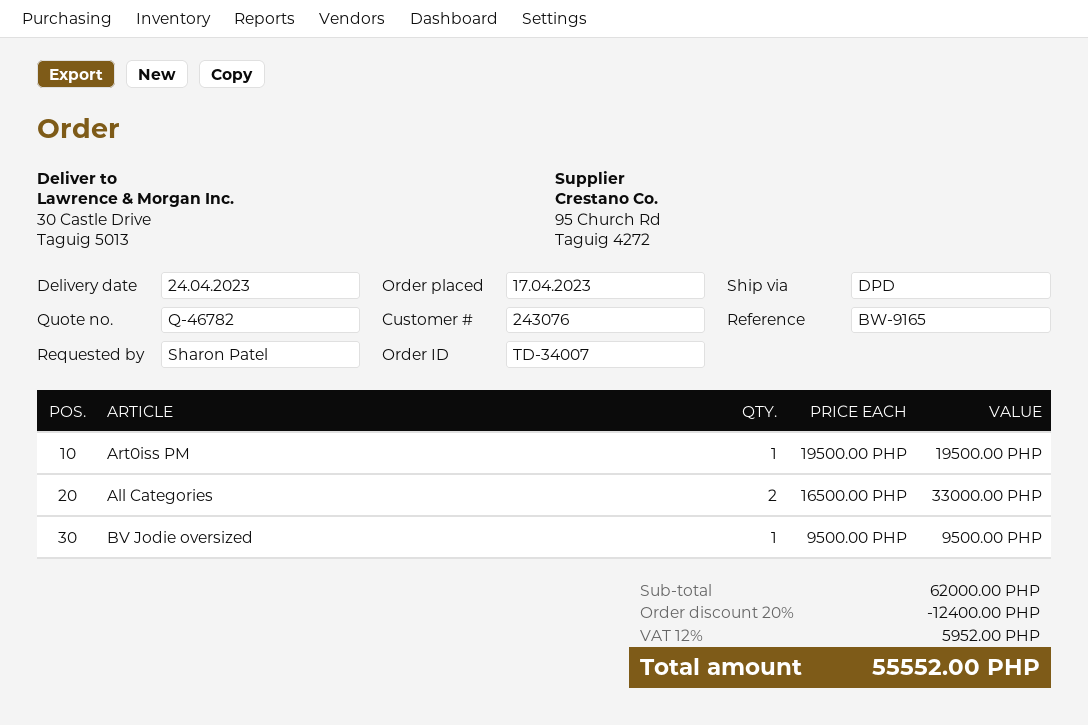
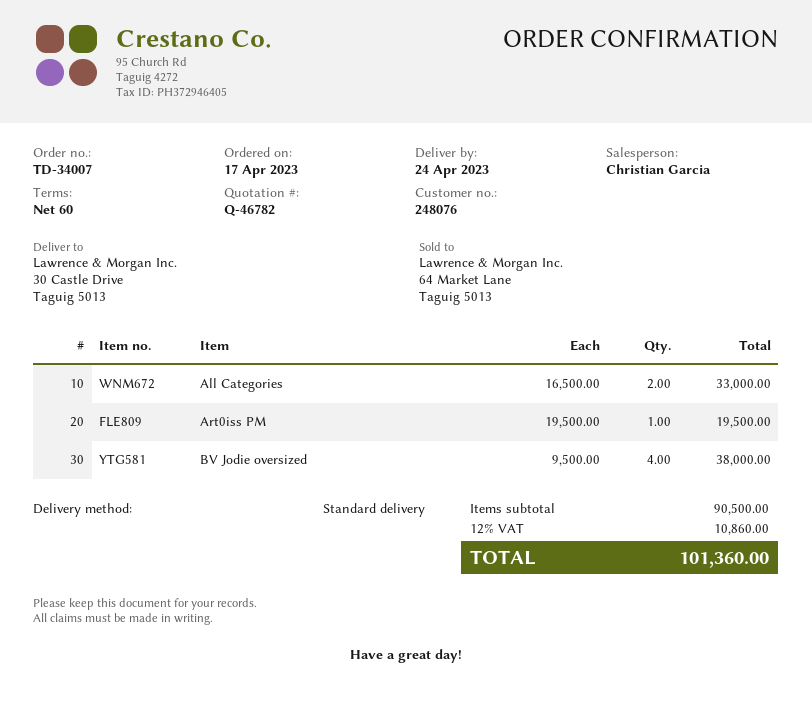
customer number: 243076 -> 248076
shipping method: DPD -> standard
BV Jodie oversized: 1 x 9500.00 = 9500.00 -> 4 x 9500.00 = 38000.00
subtotal: 62000.00 -> 90500.00
discount: 20% = 12400.00 -> none
tax: 12% = 5952.00 -> 12% = 10860.00
total: 55552.00 -> 101360.00

